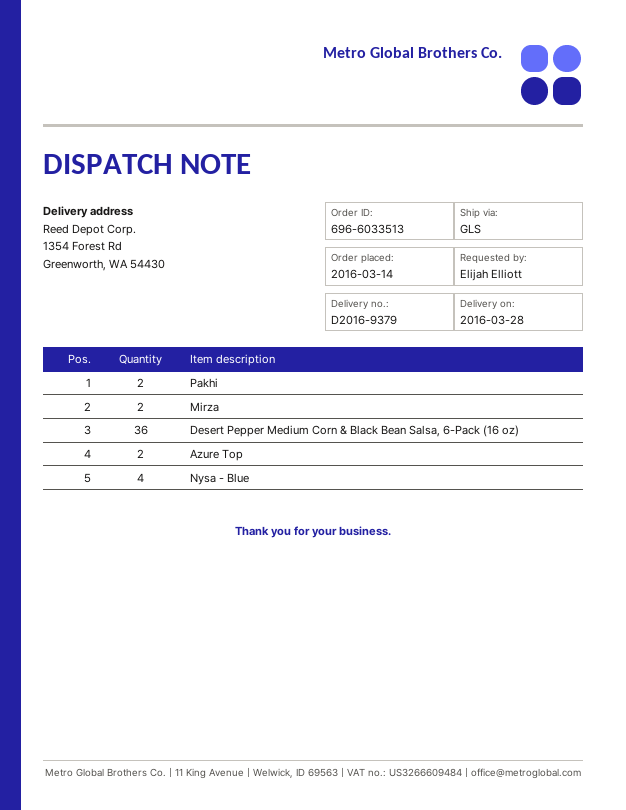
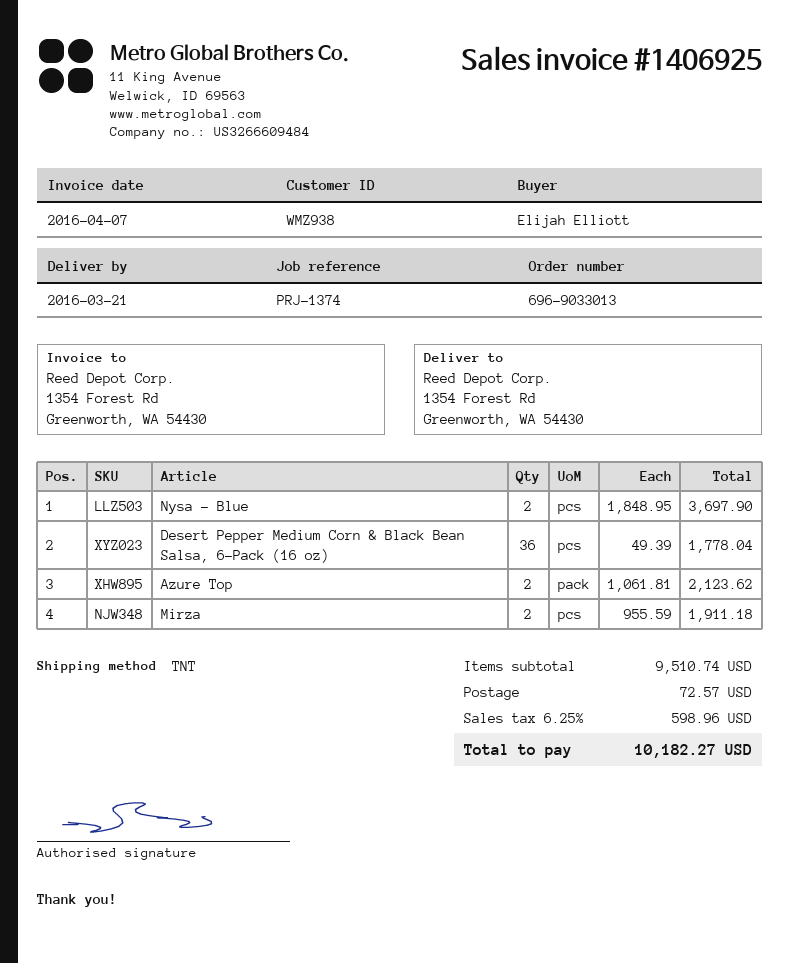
order number: 696-6033513 -> 696-9033013
delivery date: 2016-03-28 -> 2016-03-21
shipping method: GLS -> TNT
Pakhi: 2 -> none
Nysa - Blue: 4 -> 2

